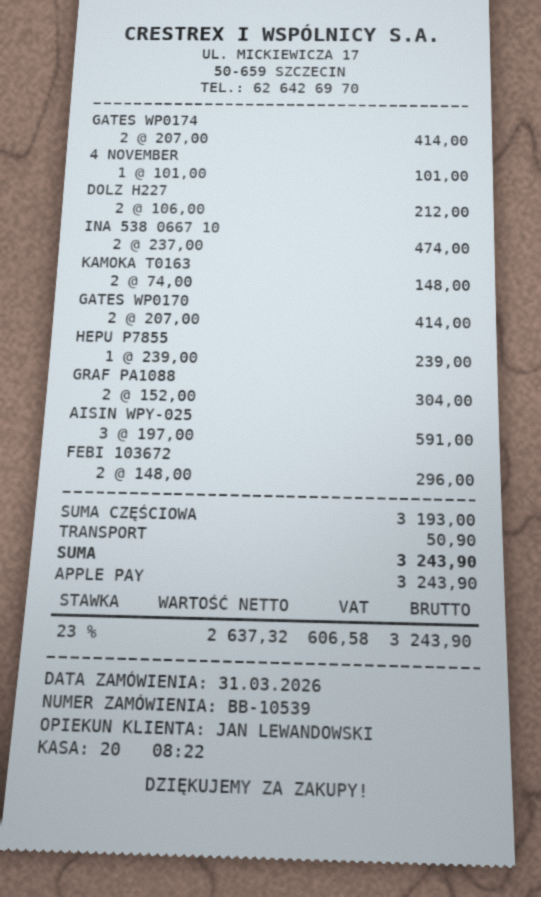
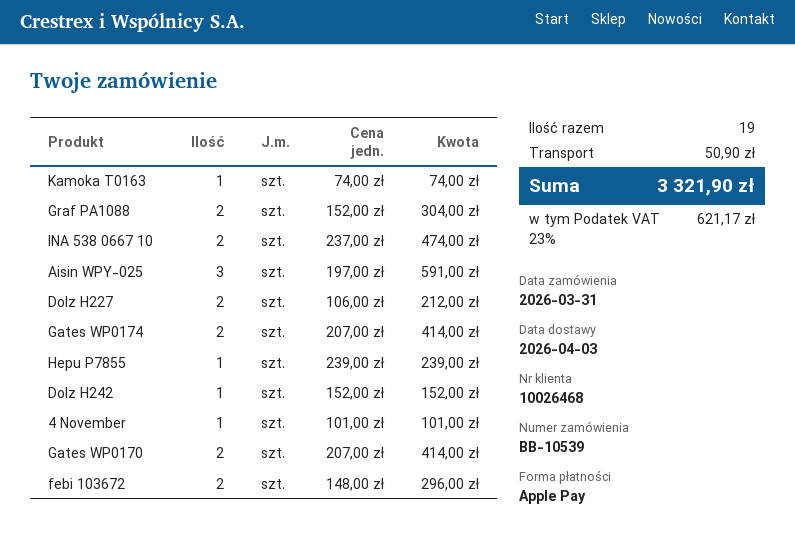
KAMOKA T0163: 2 x 74.00 = 148.00 -> 1 x 74.00 = 74.00
Dolz H242: none -> 1 x 152.00 = 152.00
tax: 23% = 606.58 -> 23% = 621.17
total: 3243.90 -> 3321.90

